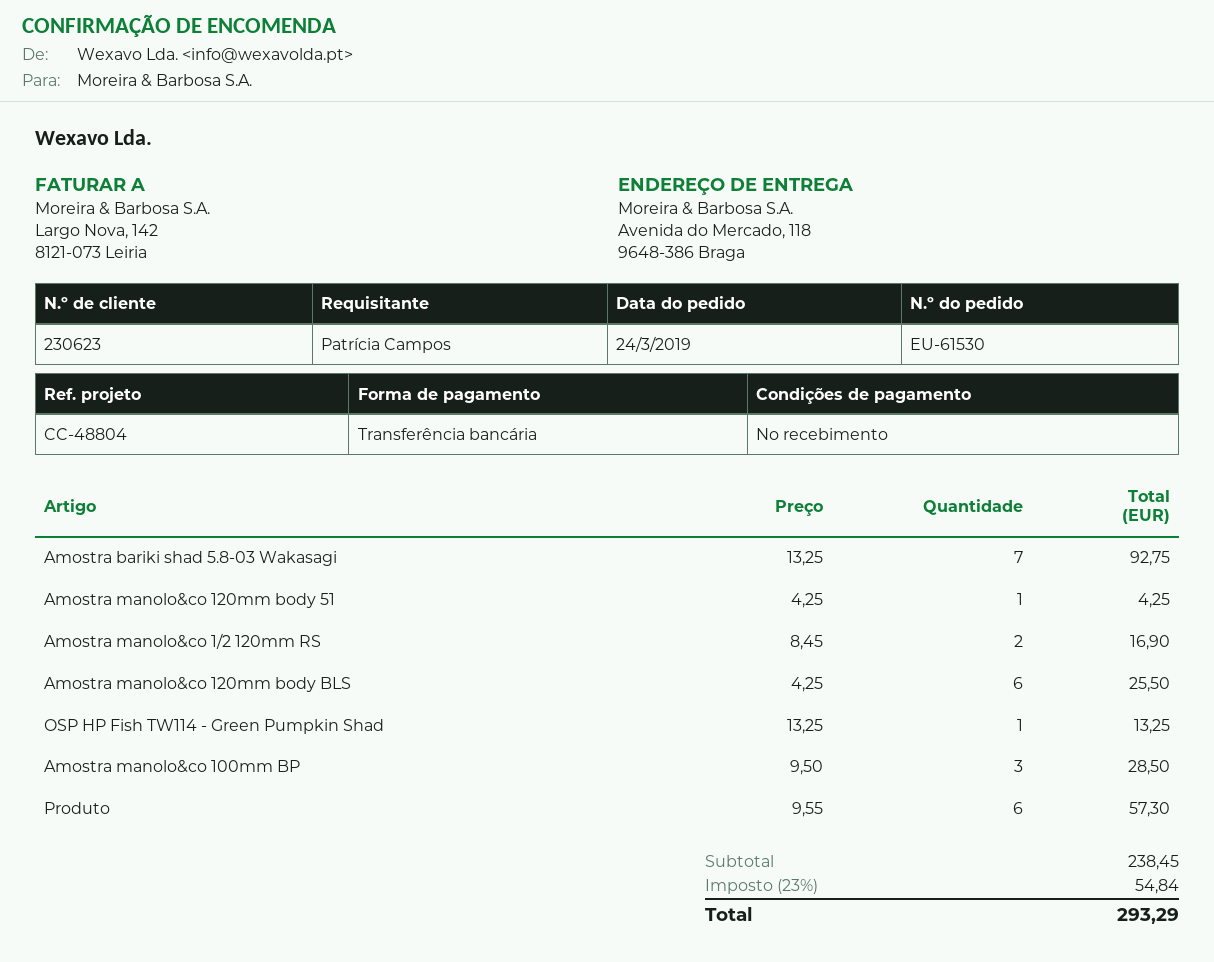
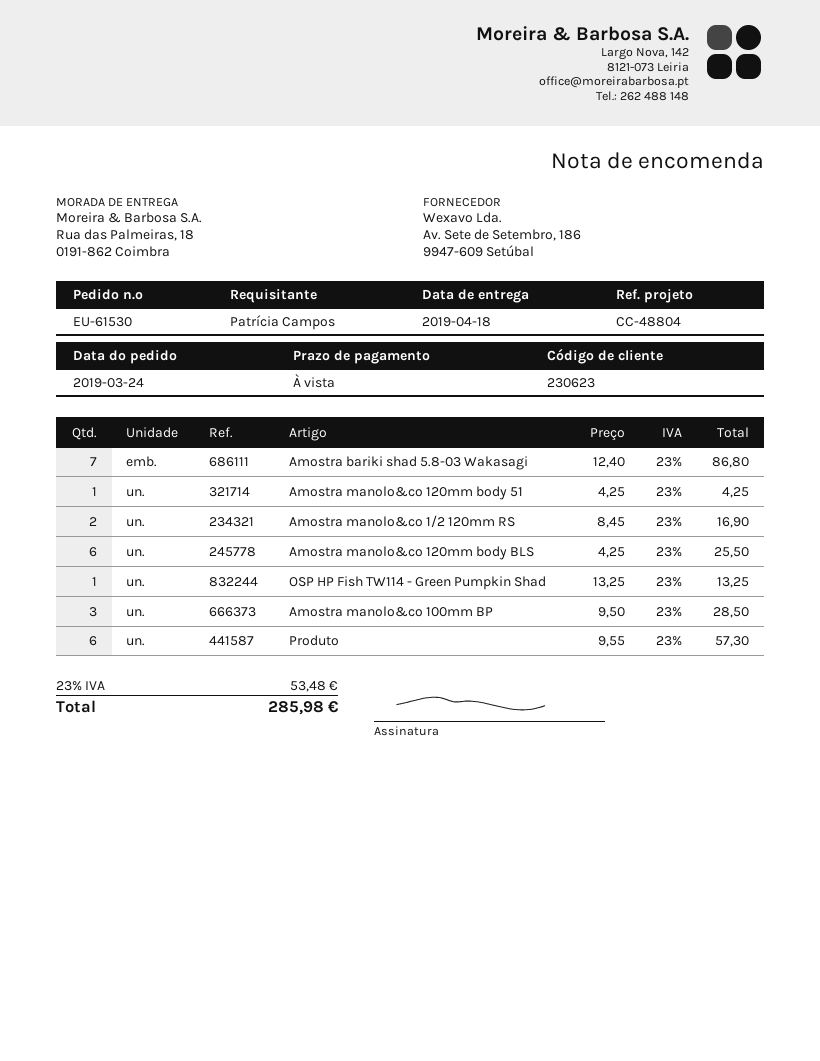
ship to: Avenida do Mercado, 118, 9648-386 Braga -> Rua das Palmeiras, 18, 0191-862 Coimbra
Amostra bariki shad 5.8-03 Wakasagi: 7 x 13.25 = 92.75 -> 7 x 12.40 = 86.80
tax: 23% = 54.84 -> 23% = 53.48
total: 293.29 -> 285.98

